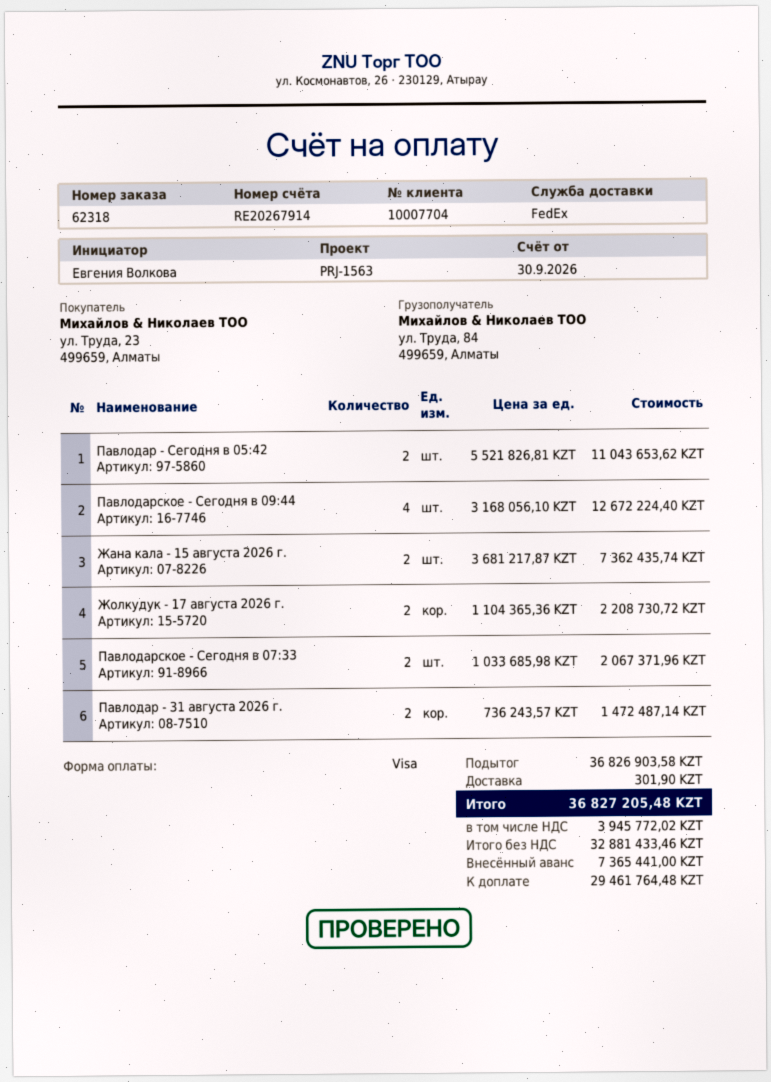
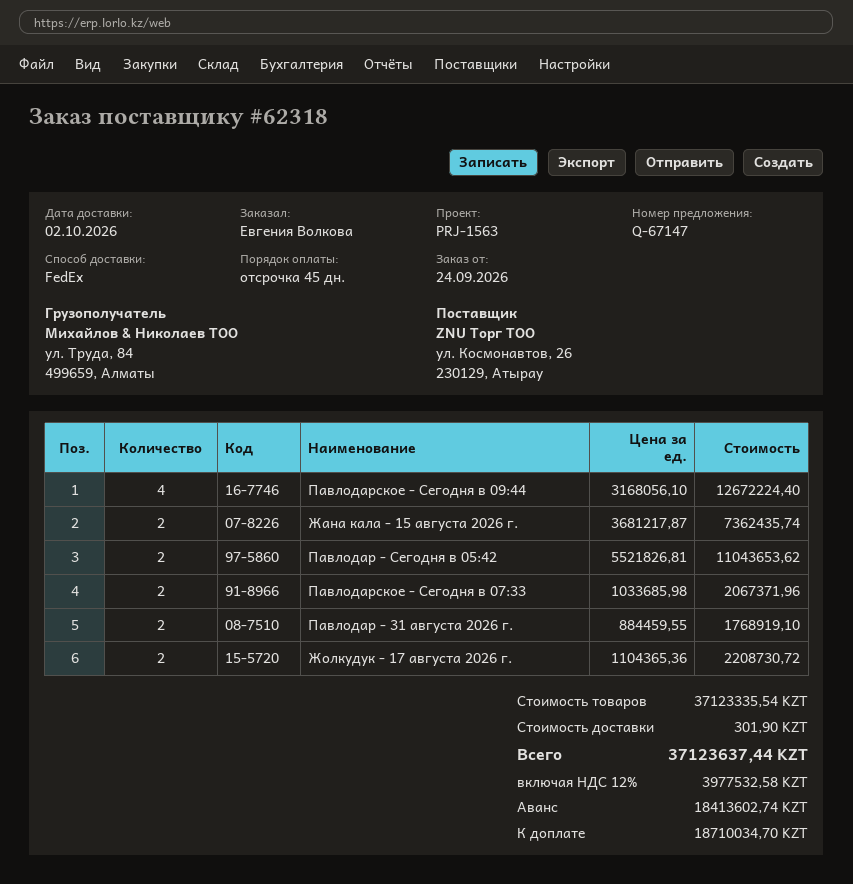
Павлодар - 31 августа 2026 г.: 2 x 736243.57 = 1472487.14 -> 2 x 884459.55 = 1768919.10
subtotal: 36826903.58 -> 37123335.54
tax: 3945772.02 -> 3977532.58
total: 36827205.48 -> 37123637.44
deposit: 7365441.00 -> 18413602.74
balance: 29461764.48 -> 18710034.70

